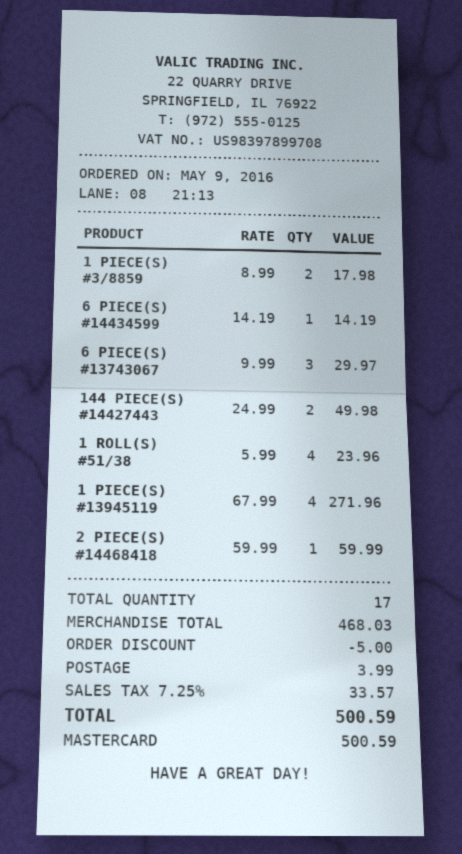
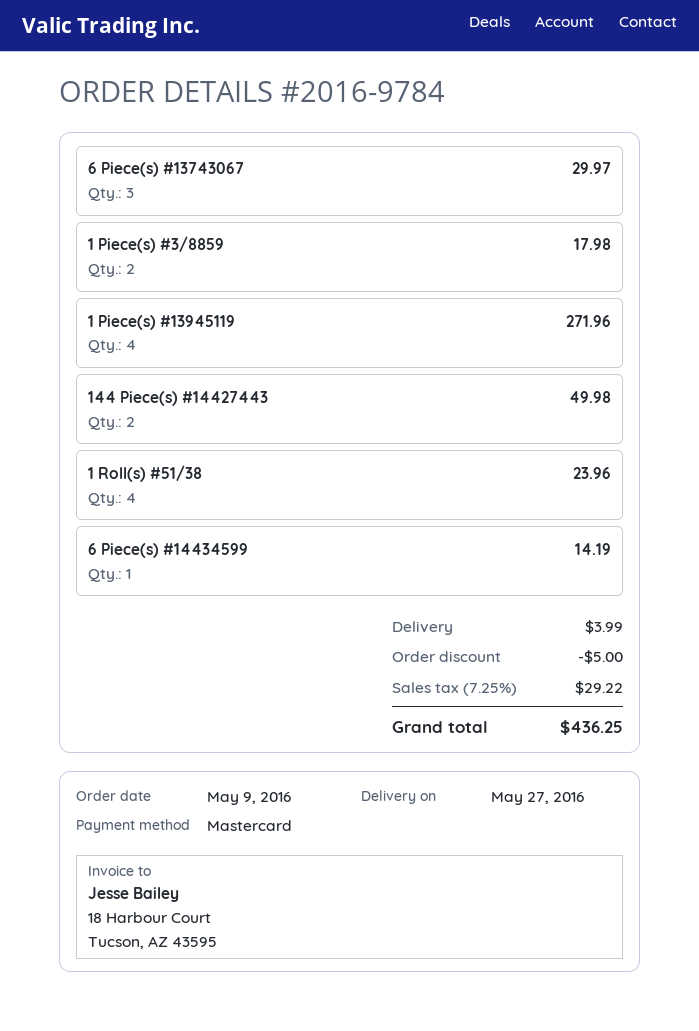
2 PIECE(S) #14468418: 1 for 59.99 -> none
tax: 7.25% = 33.57 -> 7.25% = 29.22
total: 500.59 -> 436.25

